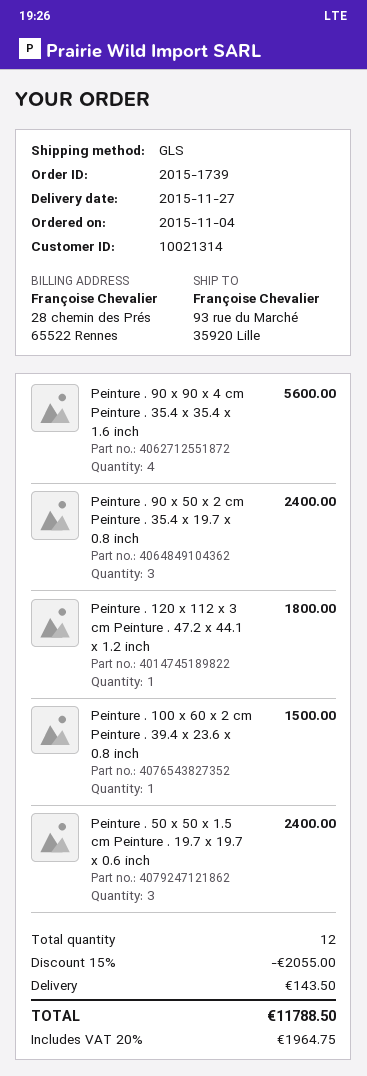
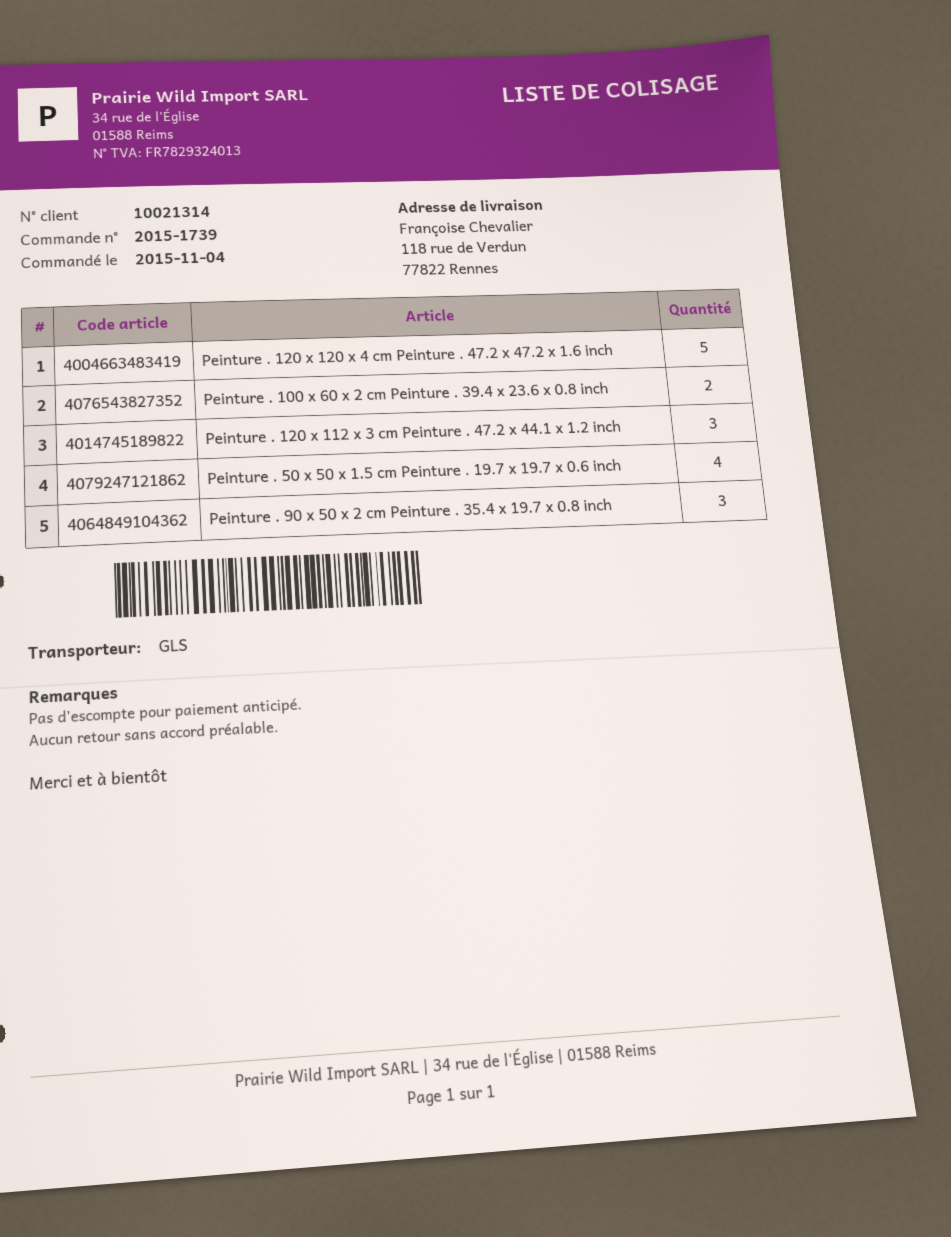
ship to: 93 rue du Marché, 35920 Lille -> 118 rue de Verdun, 77822 Rennes
Peinture . 90 x 90 x 4 cm Peinture . 35.4 x 35.4 x 1.6 inch: 4 -> none
Peinture . 120 x 112 x 3 cm Peinture . 47.2 x 44.1 x 1.2 inch: 1 -> 3
Peinture . 100 x 60 x 2 cm Peinture . 39.4 x 23.6 x 0.8 inch: 1 -> 2
Peinture . 50 x 50 x 1.5 cm Peinture . 19.7 x 19.7 x 0.6 inch: 3 -> 4
Peinture . 120 x 120 x 4 cm Peinture . 47.2 x 47.2 x 1.6 inch: none -> 5

